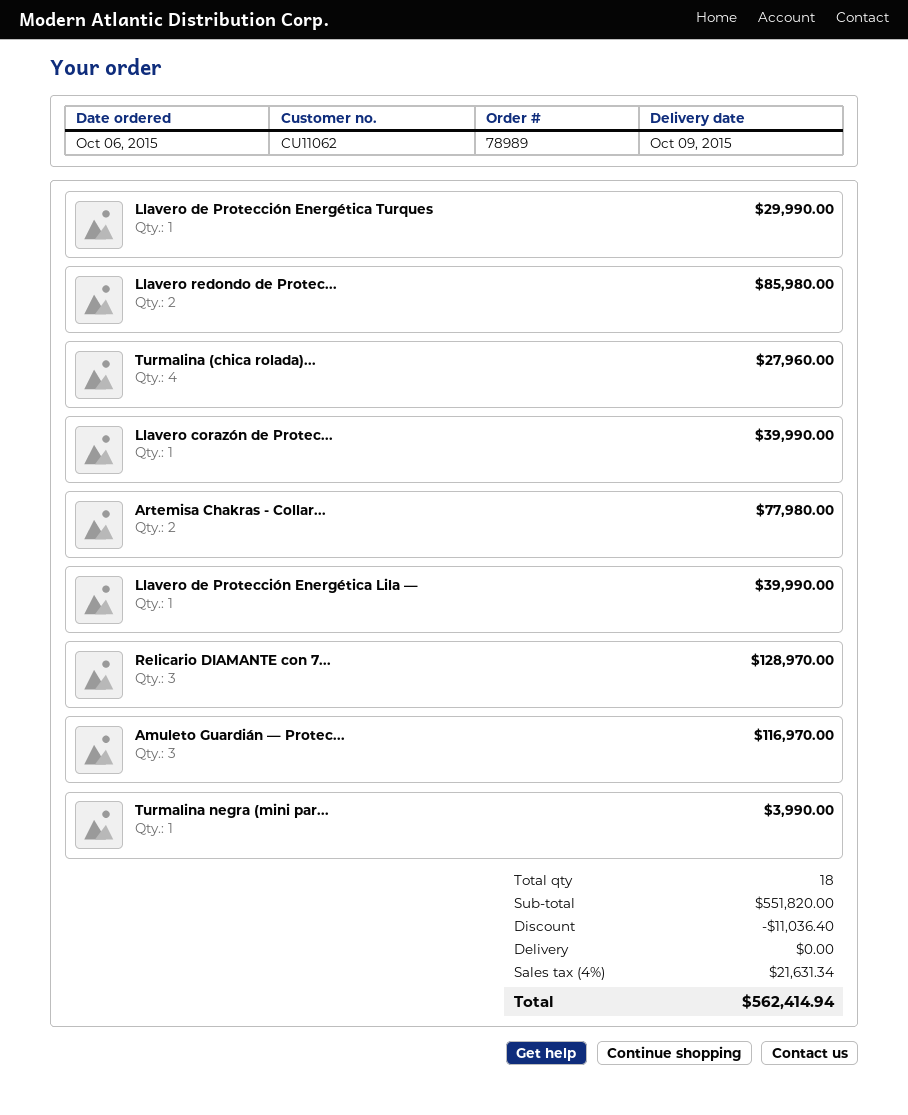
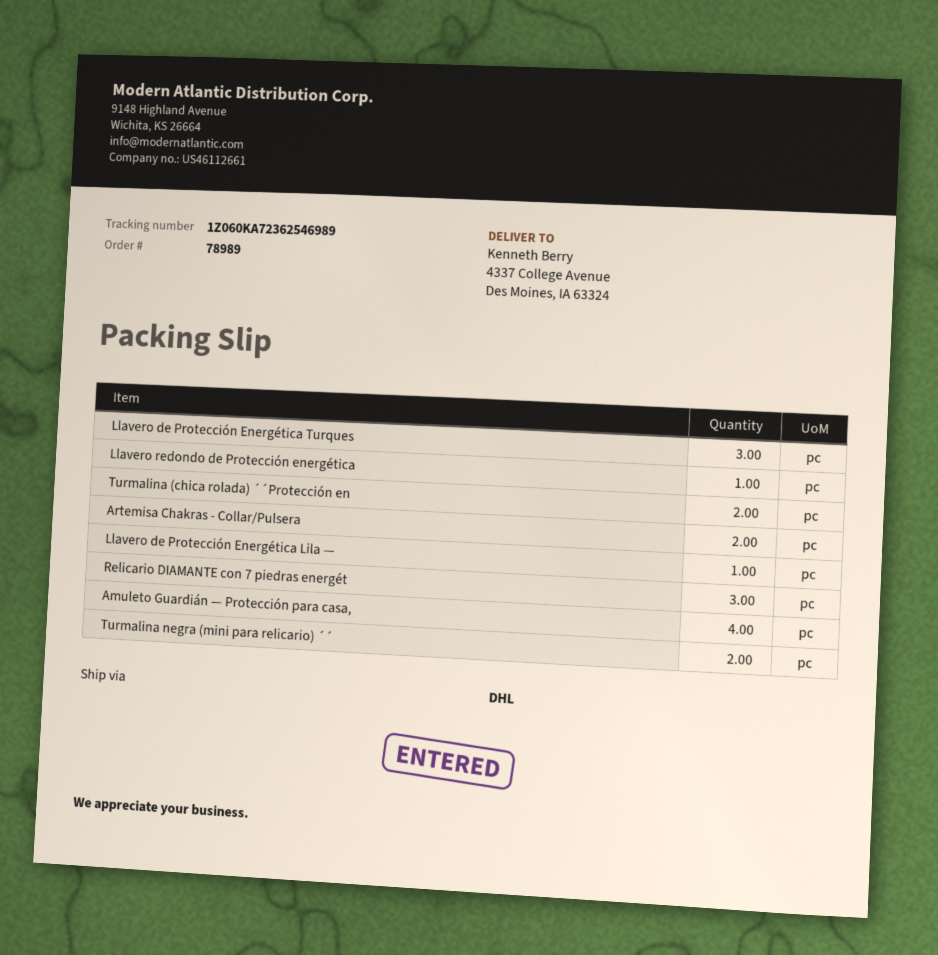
Llavero de Protección Energética Turques: 1 -> 3
Llavero redondo de Protec...: 2 -> 1
Turmalina (chica rolada)...: 4 -> 2
Llavero corazón de Protec...: 1 -> none
Amuleto Guardián — Protec...: 3 -> 4
Turmalina negra (mini par...: 1 -> 2

